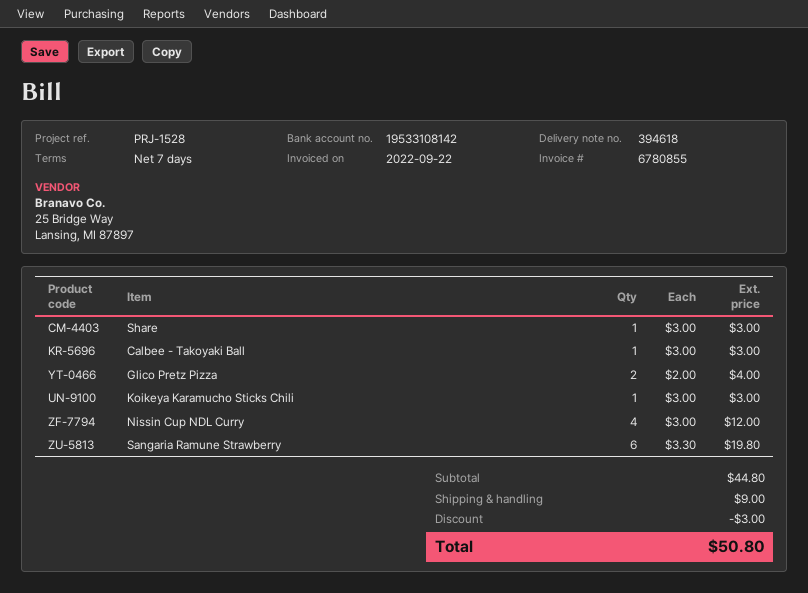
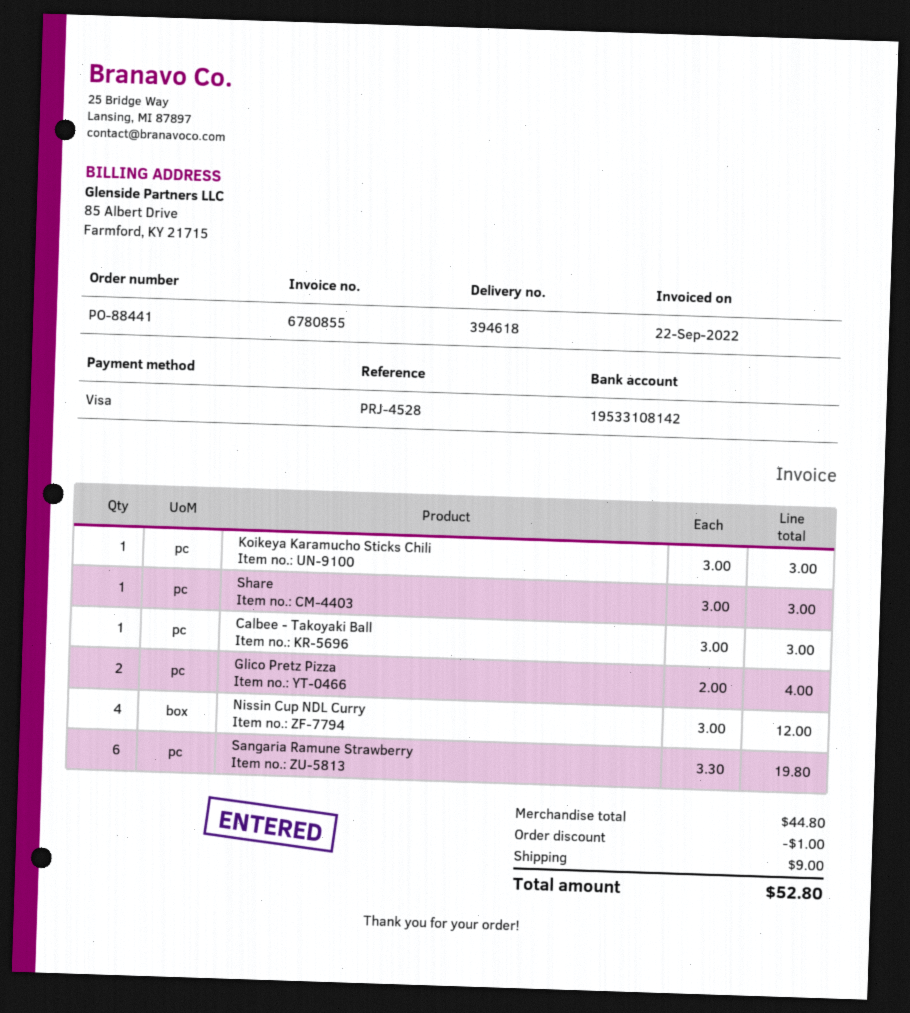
reference: PRJ-1528 -> PRJ-4528
discount: 3.00 -> 1.00
total: 50.80 -> 52.80

